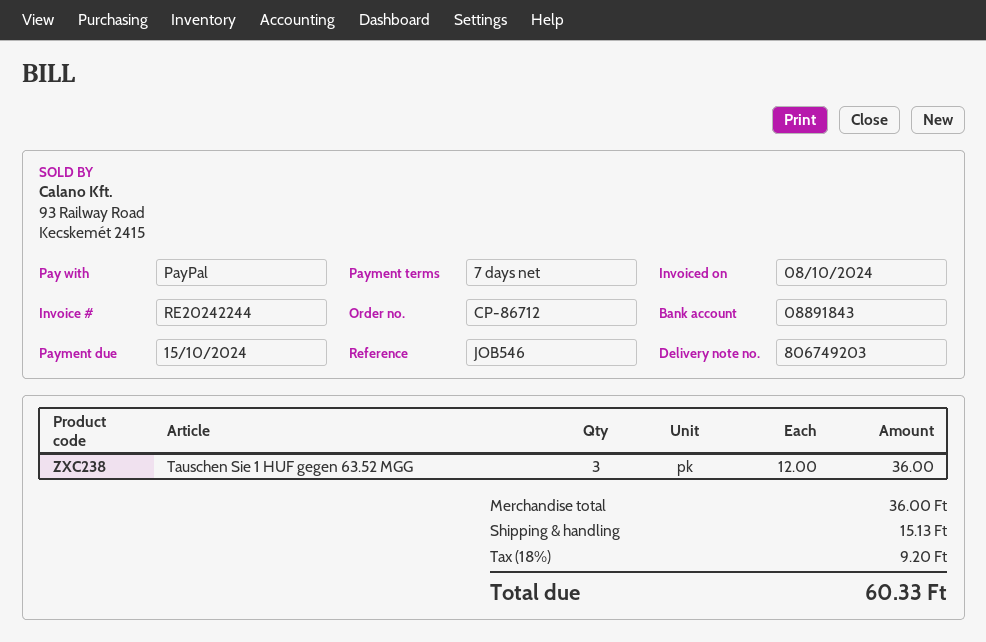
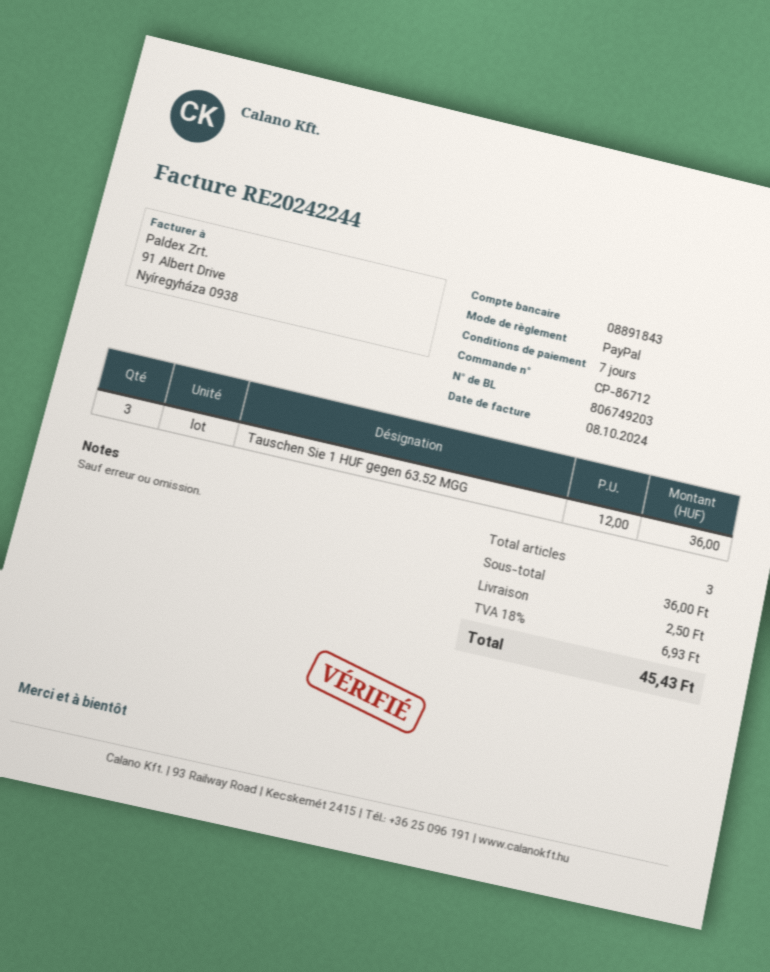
shipping: 15.13 -> 2.50
tax: 18% = 9.20 -> 18% = 6.93
total: 60.33 -> 45.43

